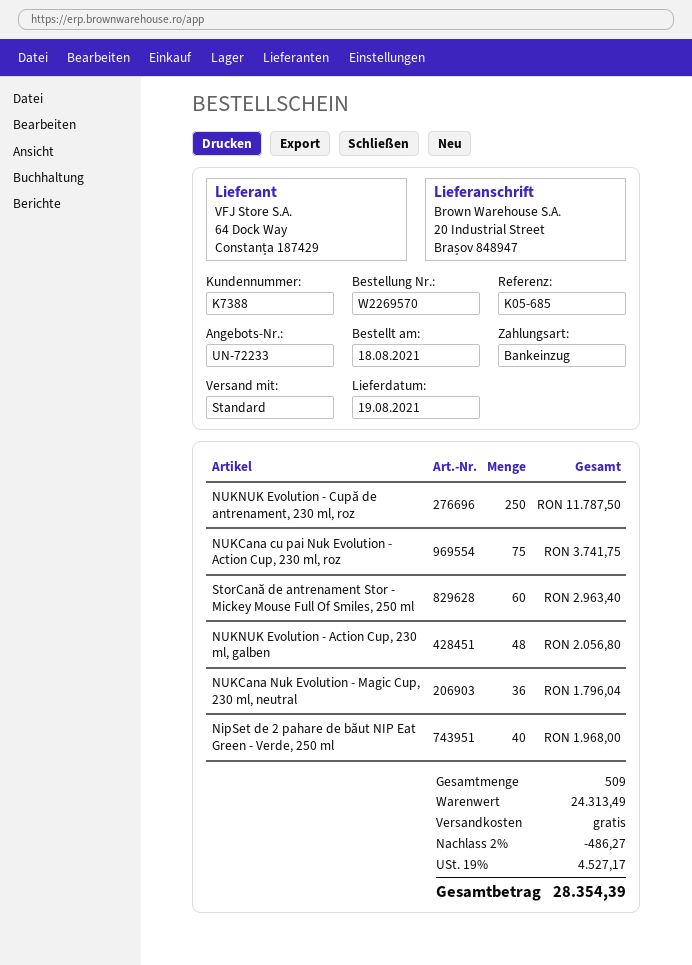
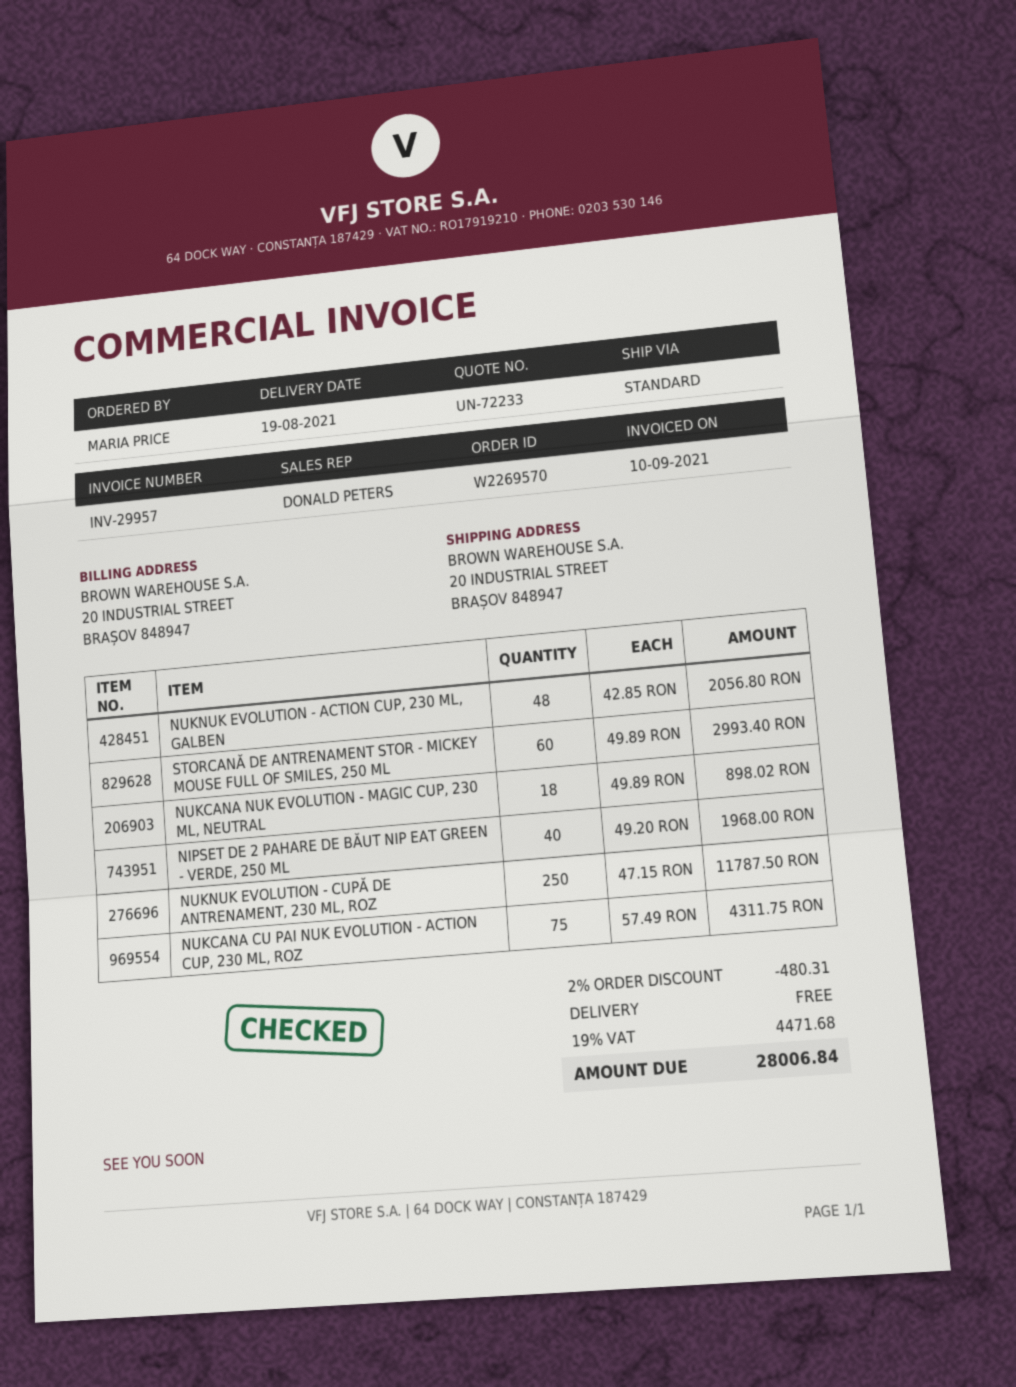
NUKCana cu pai Nuk Evolution - Action Cup, 230 ml, roz: 75 for 3741.75 -> 75 for 4311.75
StorCană de antrenament Stor - Mickey Mouse Full Of Smiles, 250 ml: 60 for 2963.40 -> 60 for 2993.40
NUKCana Nuk Evolution - Magic Cup, 230 ml, neutral: 36 for 1796.04 -> 18 for 898.02
discount: 2% = 486.27 -> 2% = 480.31
tax: 19% = 4527.17 -> 19% = 4471.68
total: 28354.39 -> 28006.84

